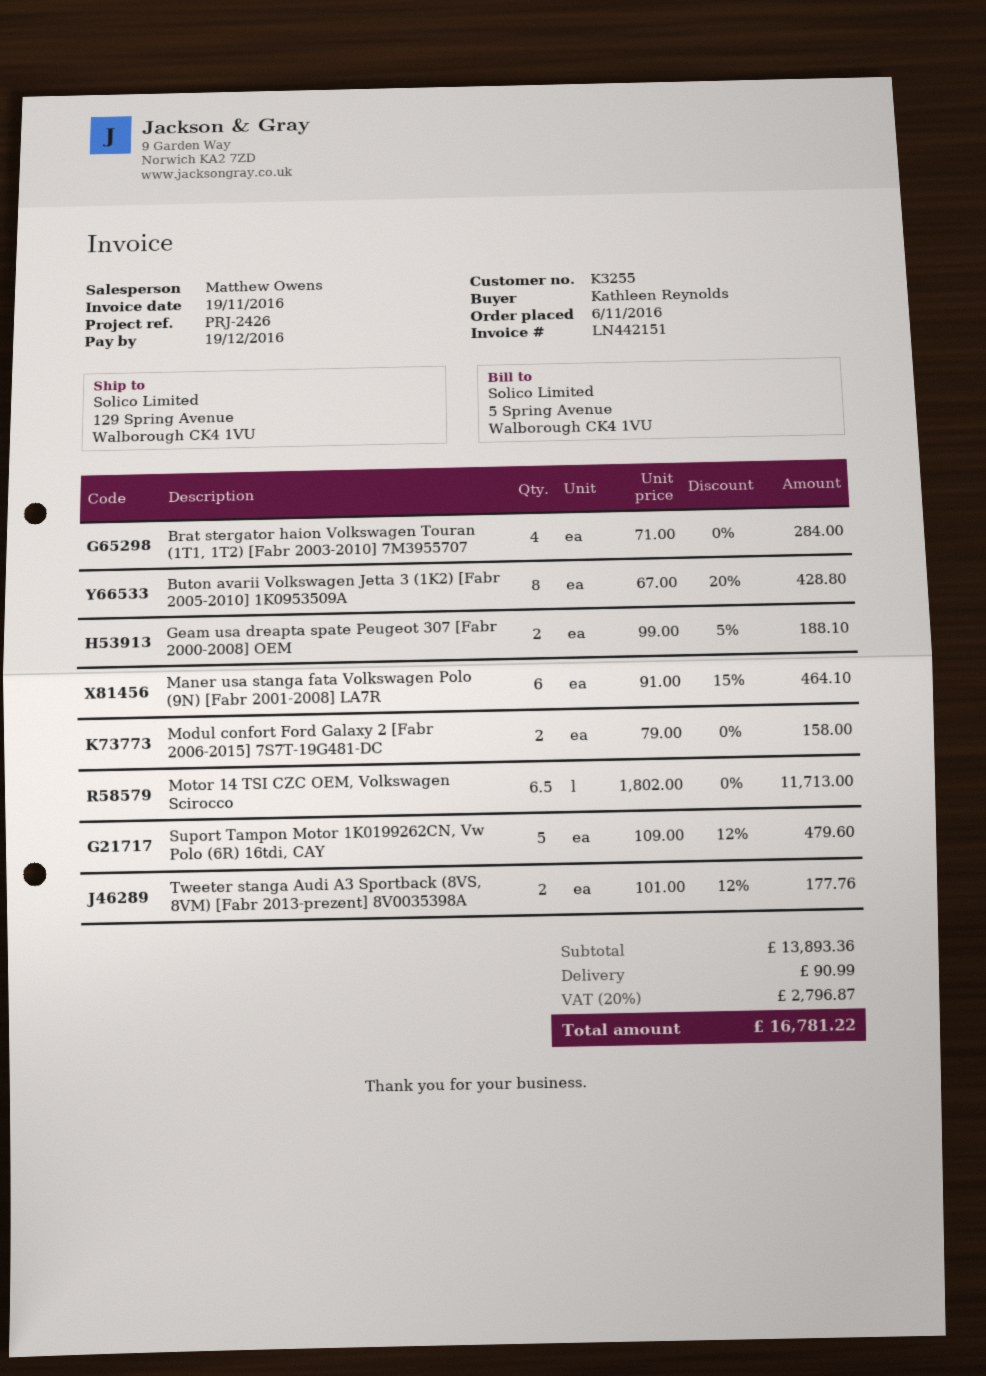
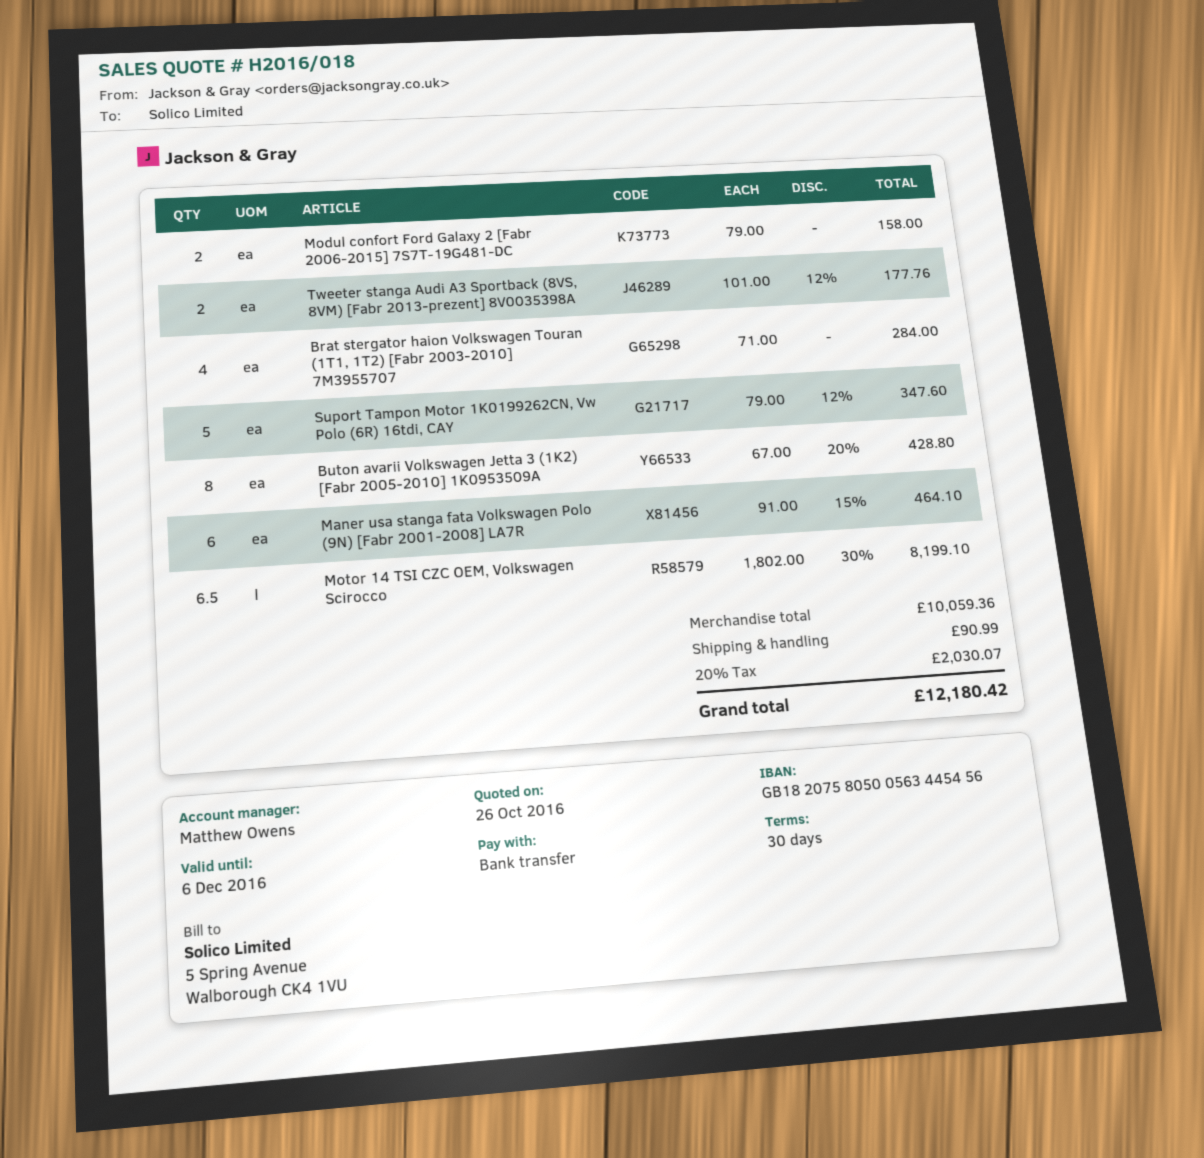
Geam usa dreapta spate Peugeot 307 [Fabr 2000-2008] OEM: 2 x 99.00 - 5% = 188.10 -> none
Motor 14 TSI CZC OEM, Volkswagen Scirocco: 6.5 x 1802.00 = 11713.00 -> 6.5 x 1802.00 - 30% = 8199.10
Suport Tampon Motor 1K0199262CN, Vw Polo (6R) 16tdi, CAY: 5 x 109.00 - 12% = 479.60 -> 5 x 79.00 - 12% = 347.60
subtotal: 13893.36 -> 10059.36
tax: 20% = 2796.87 -> 20% = 2030.07
total: 16781.22 -> 12180.42

